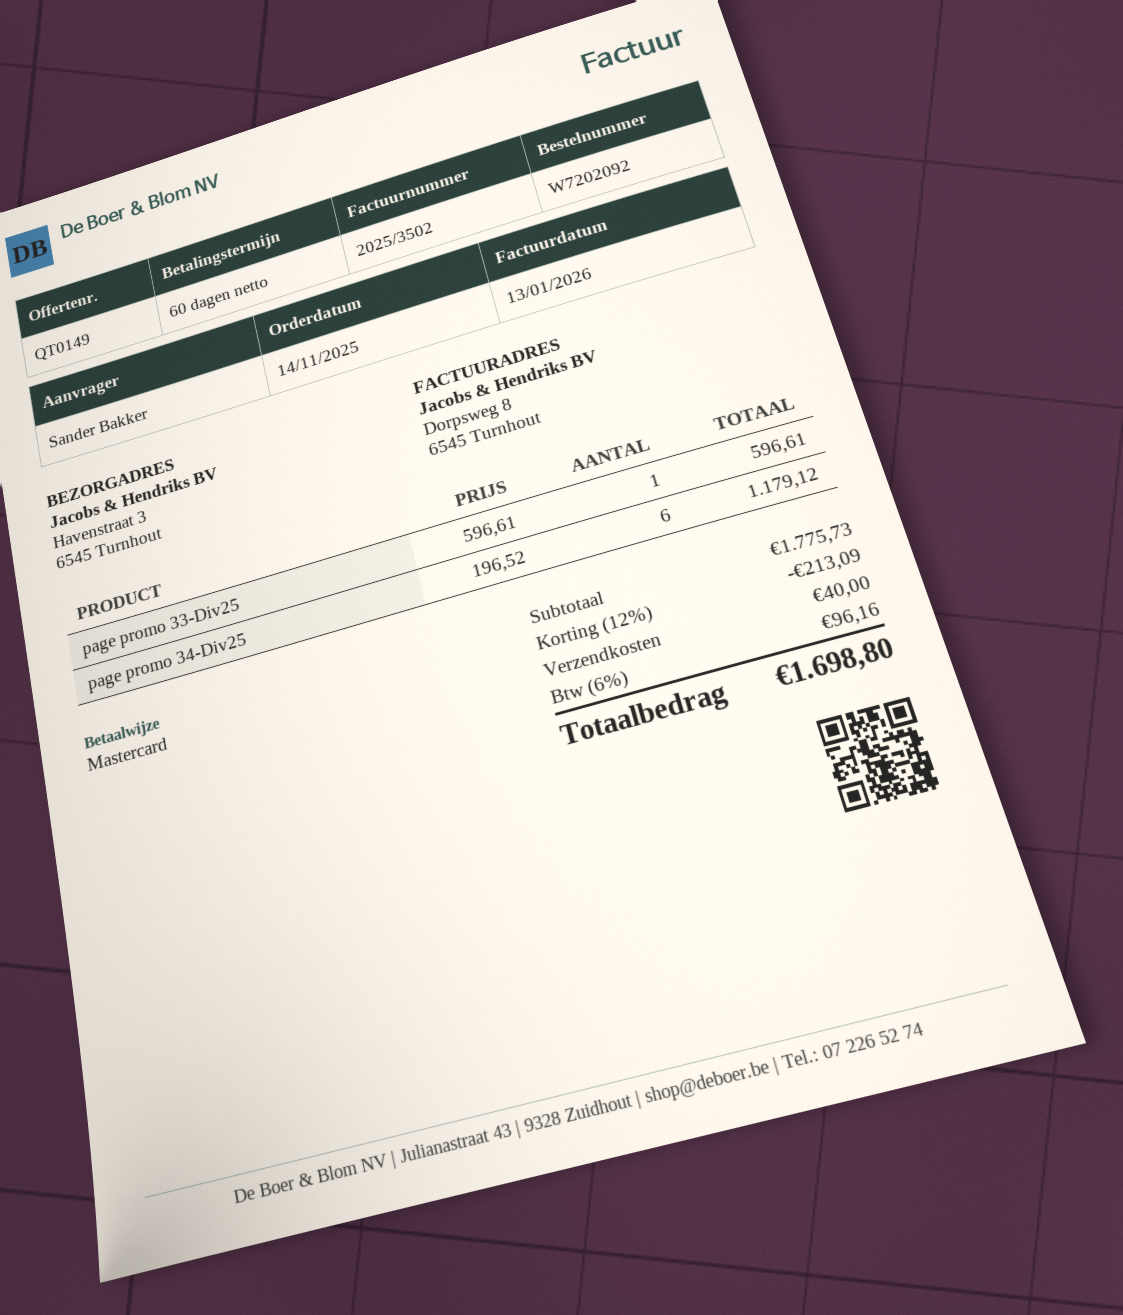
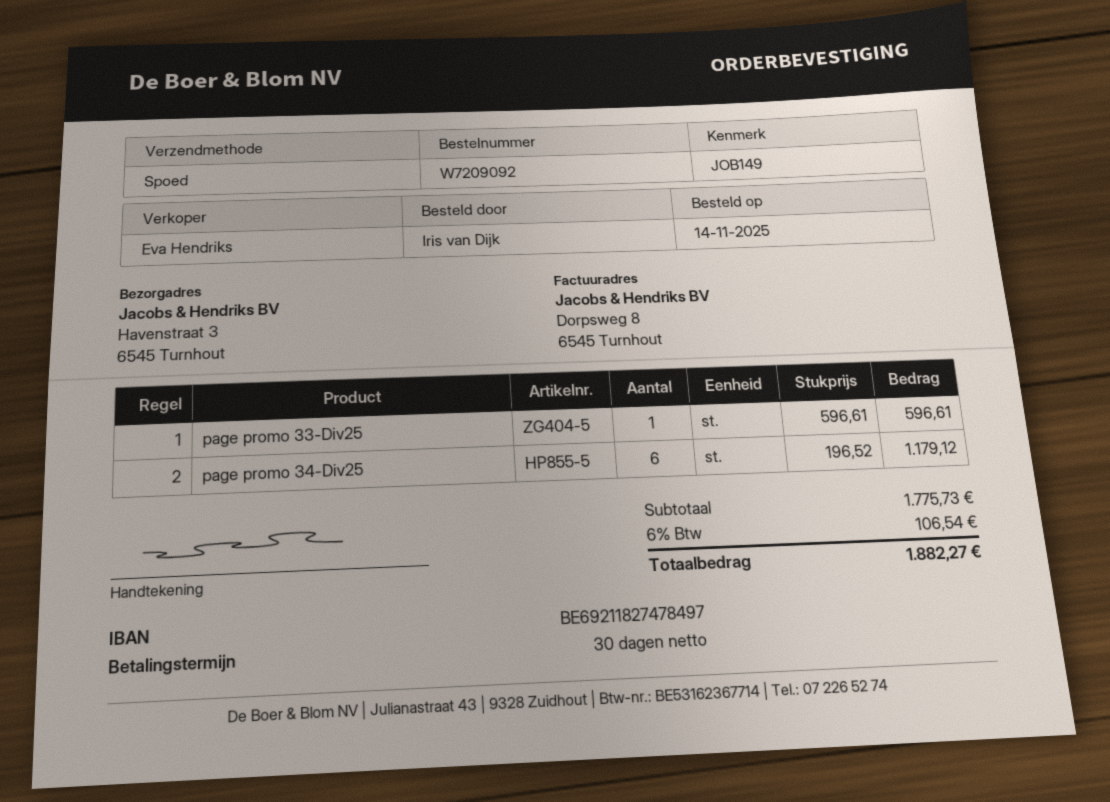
order number: W7202092 -> W7209092
payment terms: 60 days -> 30 days
ordered by: Sander Bakker -> Iris van Dijk
discount: 12% = 213.09 -> none
shipping: 40.00 -> none
tax: 6% = 96.16 -> 6% = 106.54
total: 1698.80 -> 1882.27

